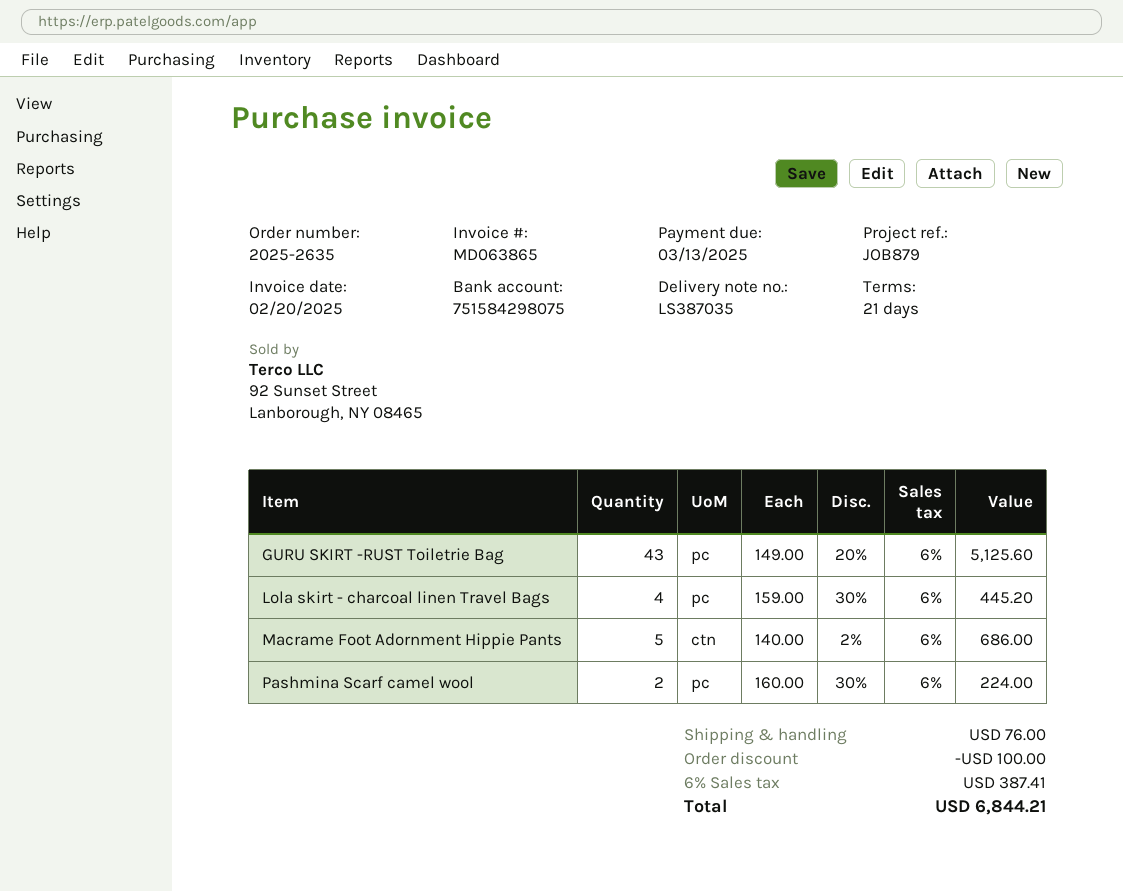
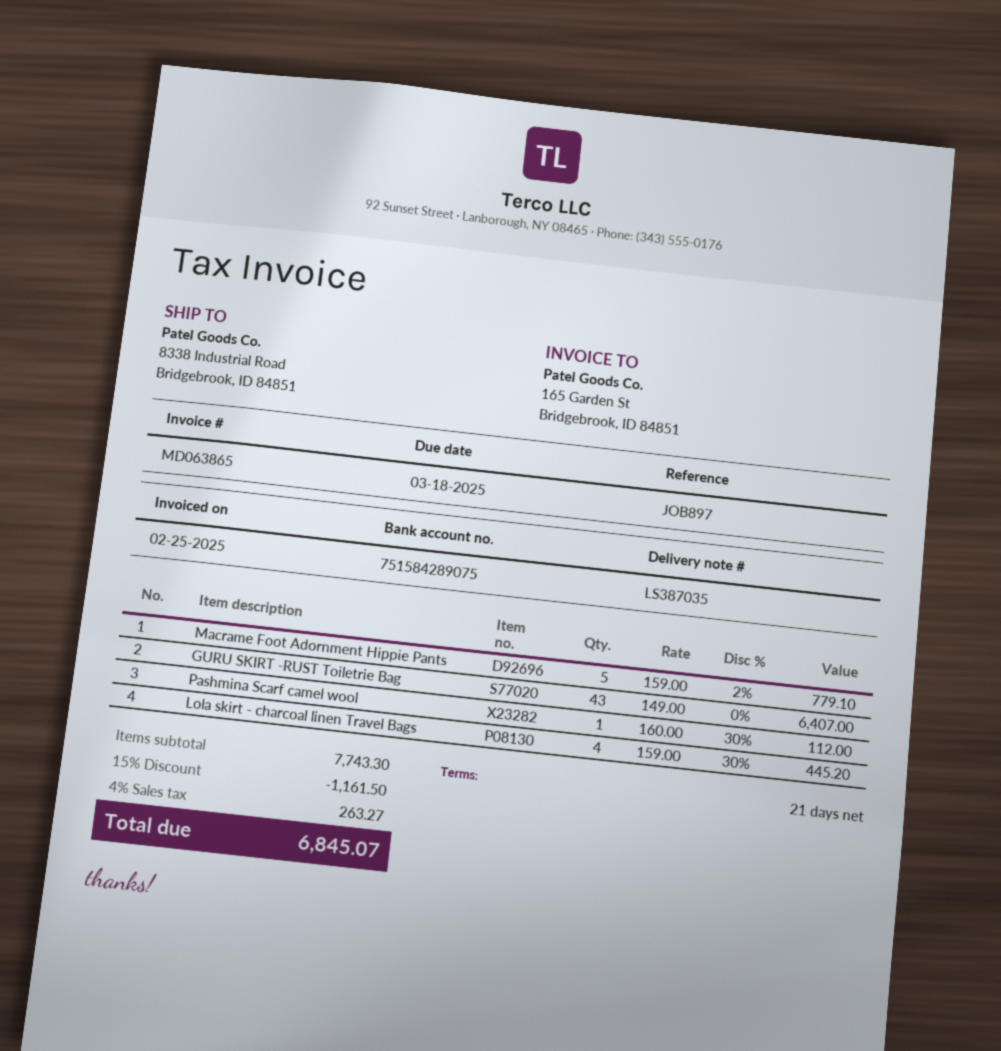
invoice date: 2025-02-20 -> 2025-02-25
due date: 2025-03-13 -> 2025-03-18
reference: JOB879 -> JOB897
bank account: 751584298075 -> 751584289075
GURU SKIRT -RUST Toiletrie Bag: 43 x 149.00 - 20% = 5125.60 -> 43 x 149.00 = 6407.00
Macrame Foot Adornment Hippie Pants: 5 x 140.00 - 2% = 686.00 -> 5 x 159.00 - 2% = 779.10
Pashmina Scarf camel wool: 2 x 160.00 - 30% = 224.00 -> 1 x 160.00 - 30% = 112.00
discount: 100.00 -> 1161.50
shipping: 76.00 -> none
tax: 6% = 387.41 -> 4% = 263.27
total: 6844.21 -> 6845.07

